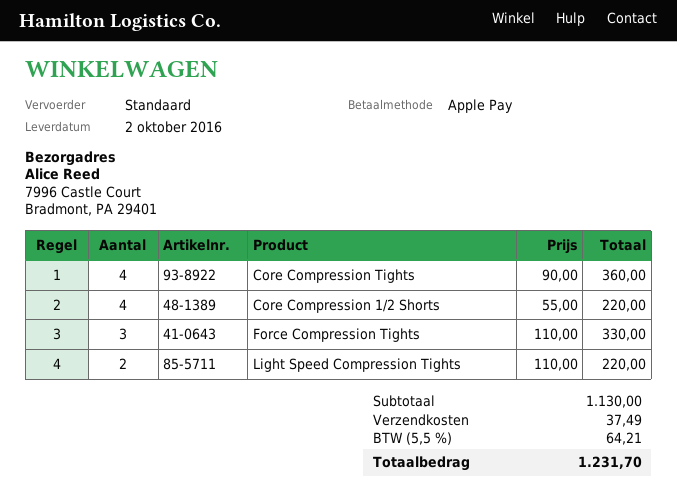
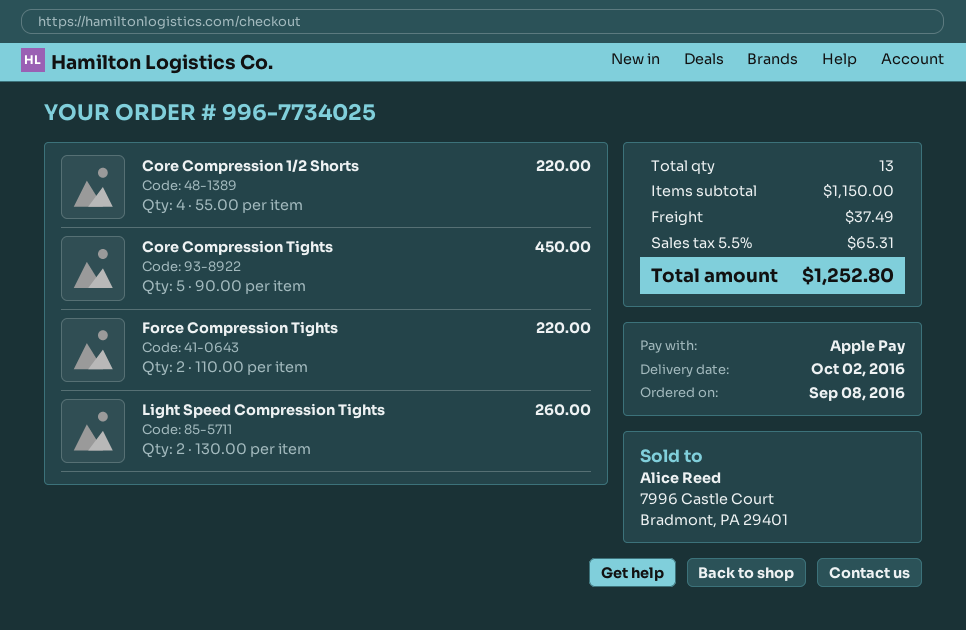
Core Compression Tights: 4 x 90.00 = 360.00 -> 5 x 90.00 = 450.00
Force Compression Tights: 3 x 110.00 = 330.00 -> 2 x 110.00 = 220.00
Light Speed Compression Tights: 2 x 110.00 = 220.00 -> 2 x 130.00 = 260.00
subtotal: 1130.00 -> 1150.00
tax: 5.5% = 64.21 -> 5.5% = 65.31
total: 1231.70 -> 1252.80

